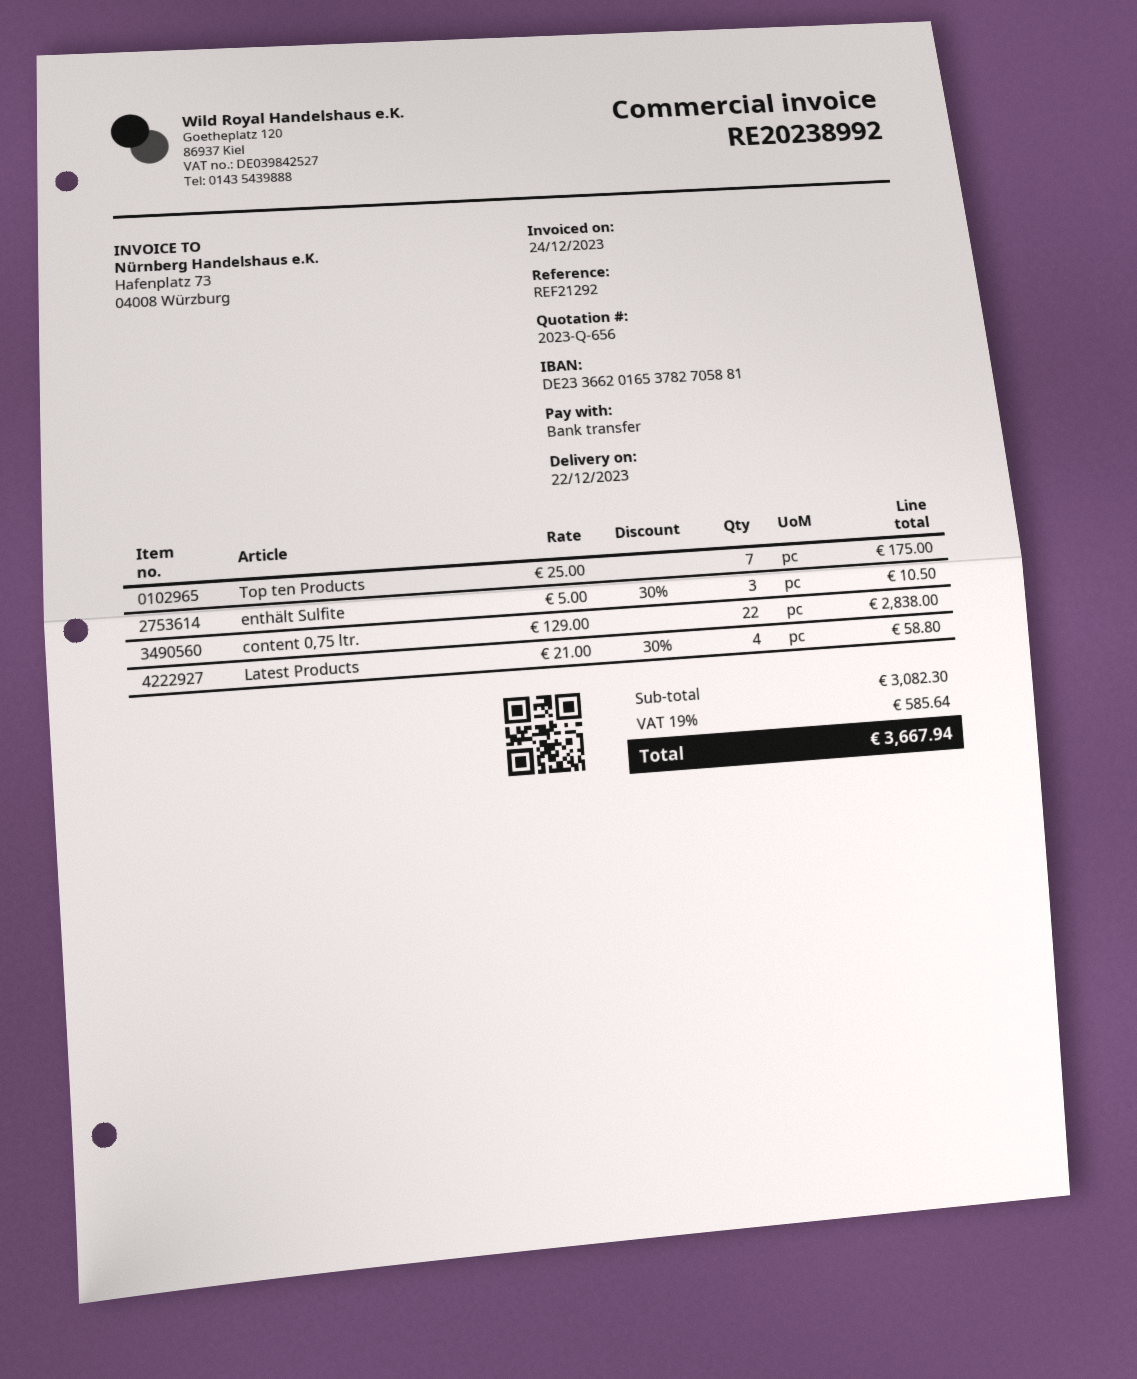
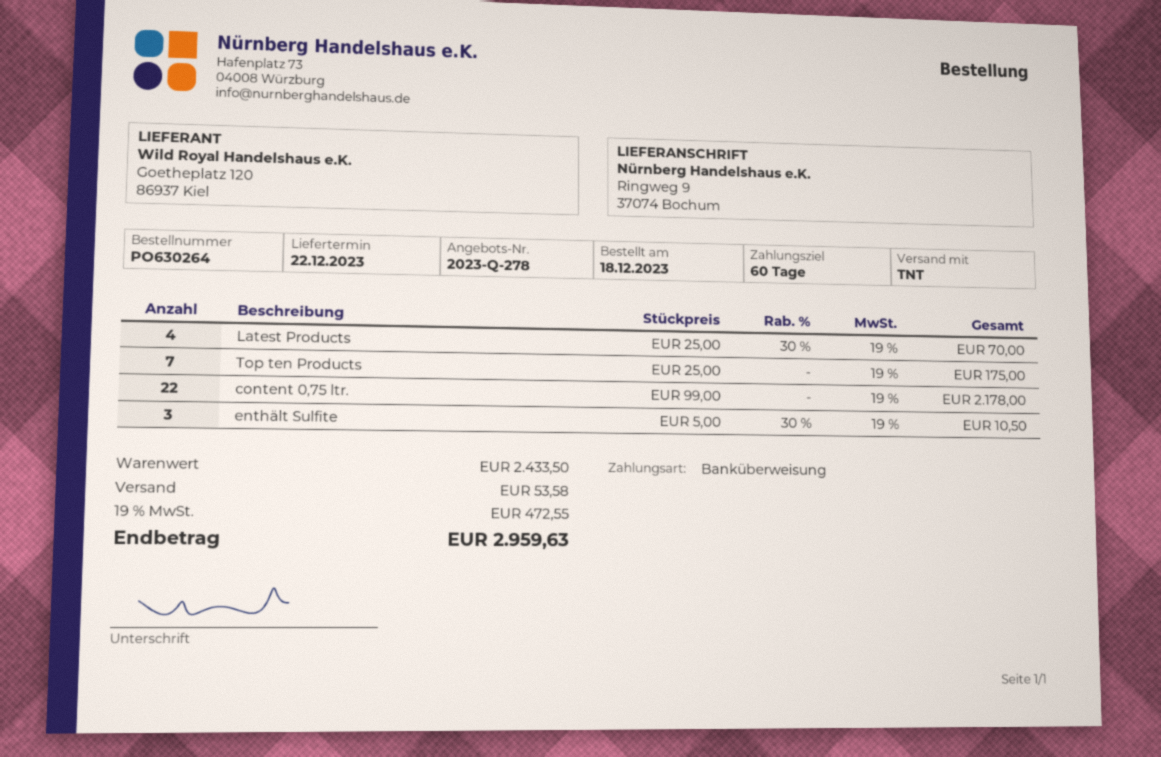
quote number: 2023-Q-656 -> 2023-Q-278
content 0,75 ltr.: 22 x 129.00 = 2838.00 -> 22 x 99.00 = 2178.00
Latest Products: 4 x 21.00 - 30% = 58.80 -> 4 x 25.00 - 30% = 70.00
subtotal: 3082.30 -> 2433.50
shipping: none -> 53.58
tax: 19% = 585.64 -> 19% = 472.55
total: 3667.94 -> 2959.63

